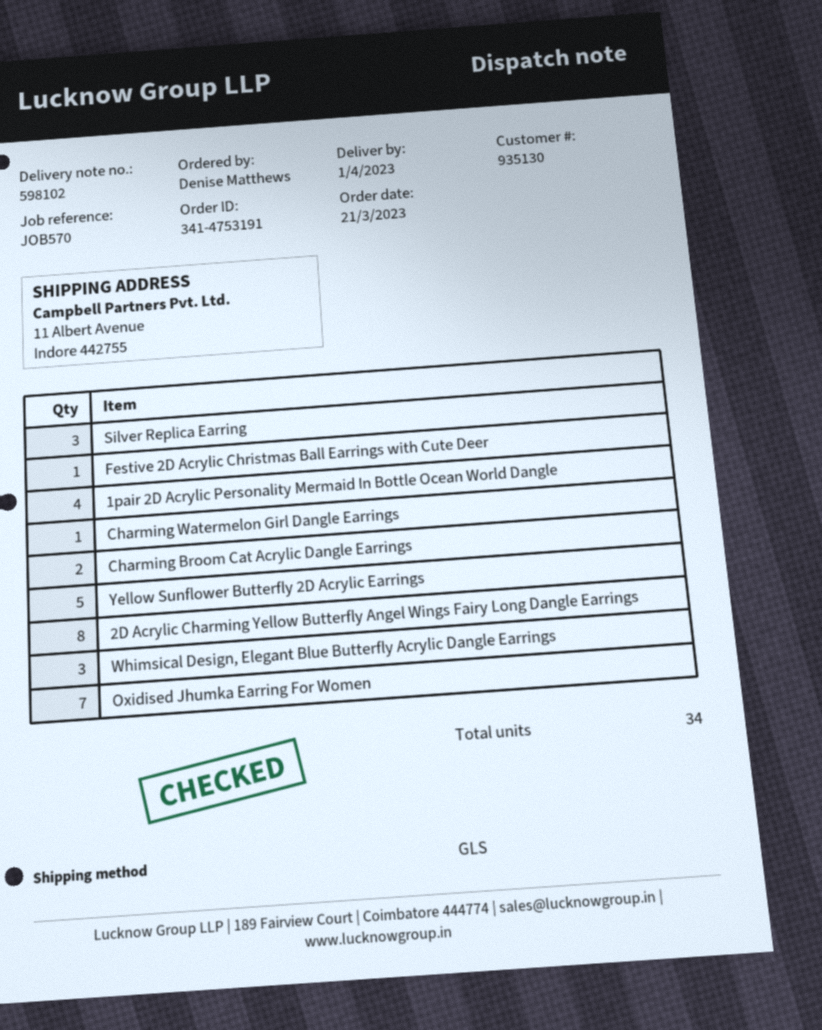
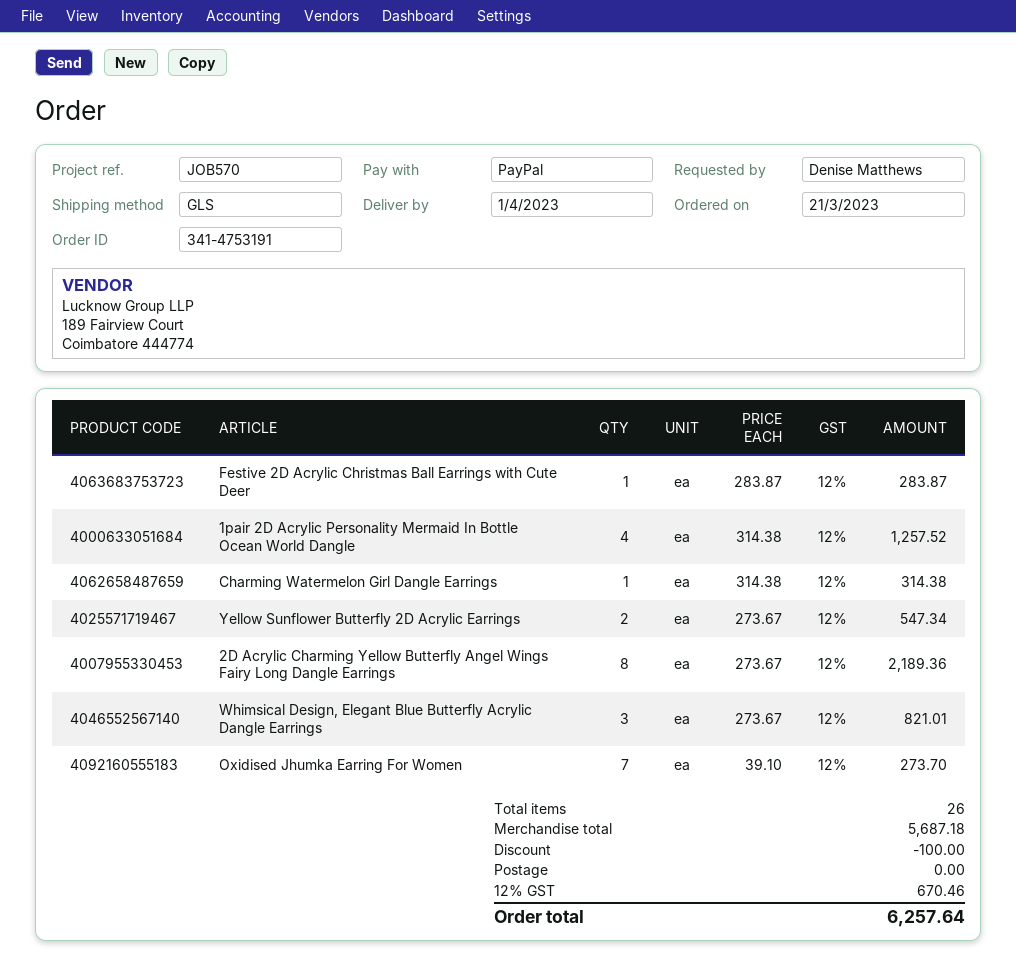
Silver Replica Earring: 3 -> none
Charming Broom Cat Acrylic Dangle Earrings: 2 -> none
Yellow Sunflower Butterfly 2D Acrylic Earrings: 5 -> 2
total quantity: 34 -> 26

